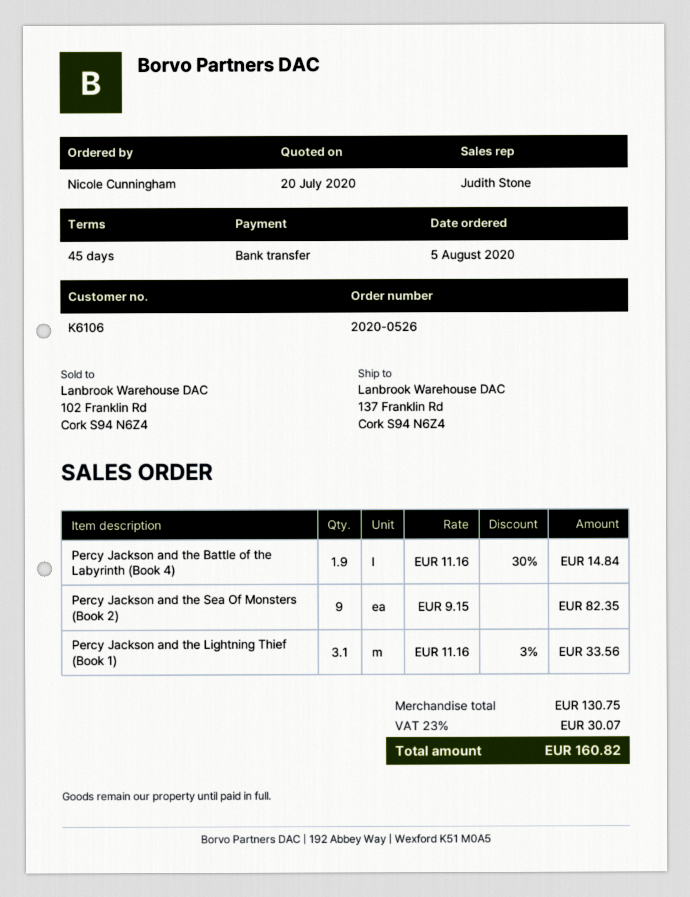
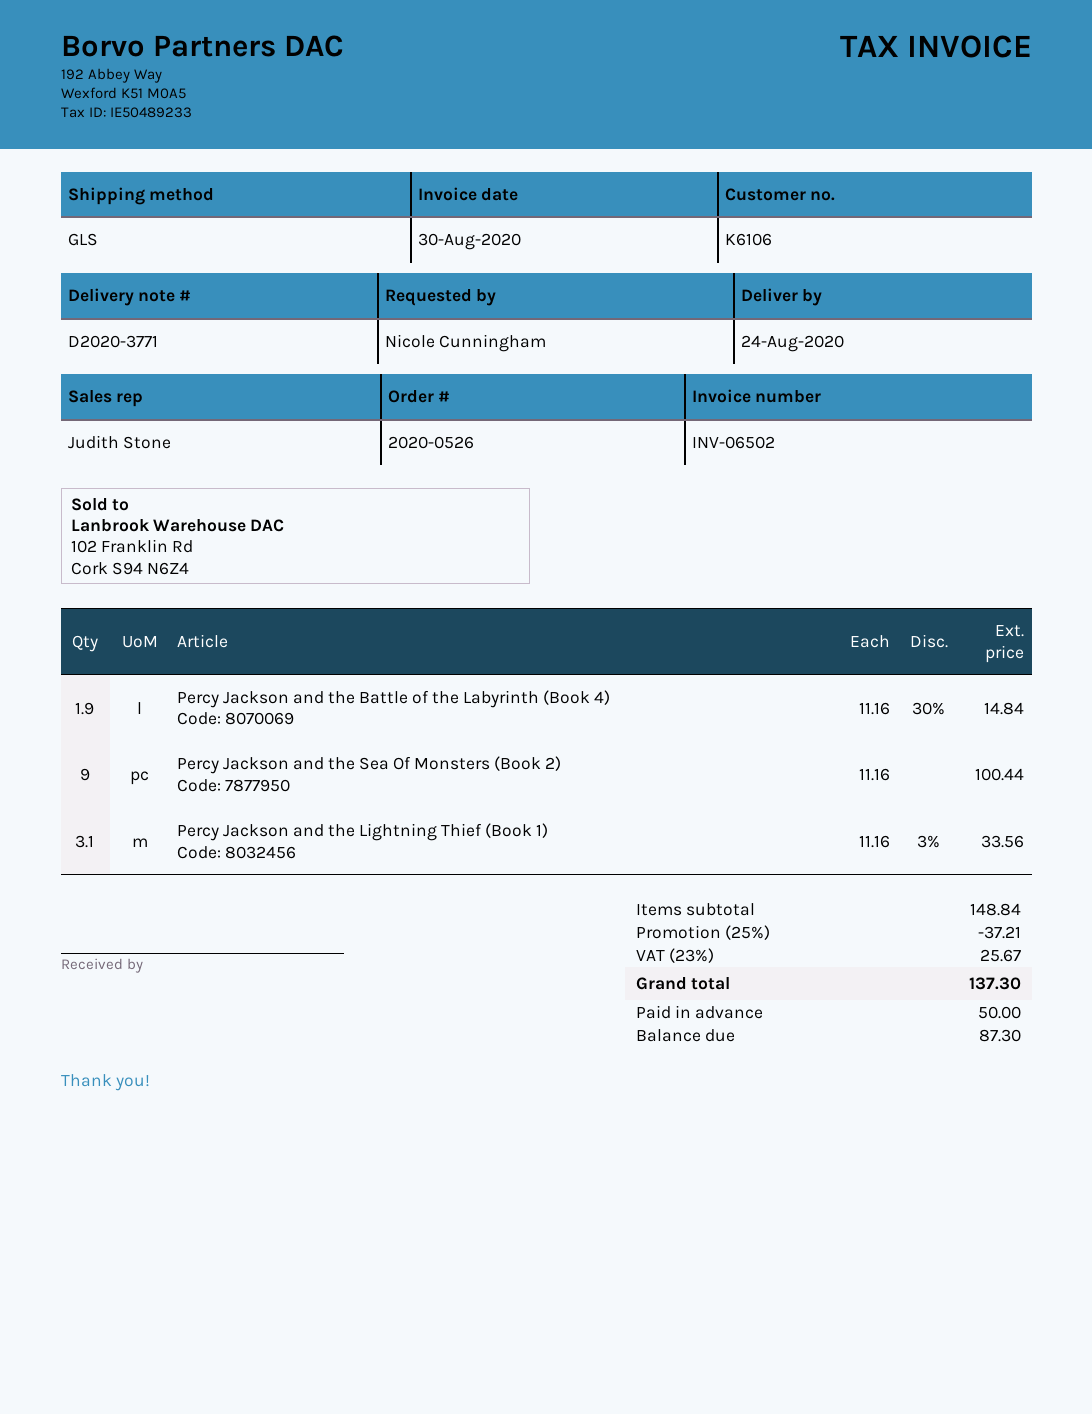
Percy Jackson and the Sea Of Monsters (Book 2): 9 x 9.15 = 82.35 -> 9 x 11.16 = 100.44
subtotal: 130.75 -> 148.84
discount: none -> 25% = 37.21
tax: 23% = 30.07 -> 23% = 25.67
total: 160.82 -> 137.30

